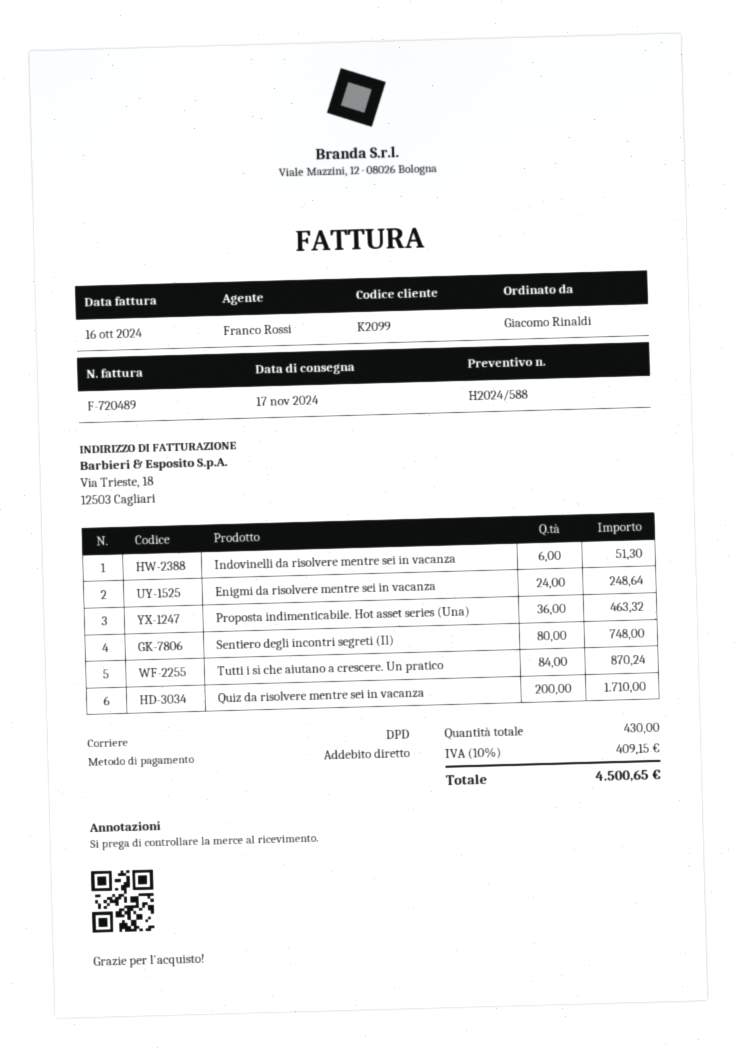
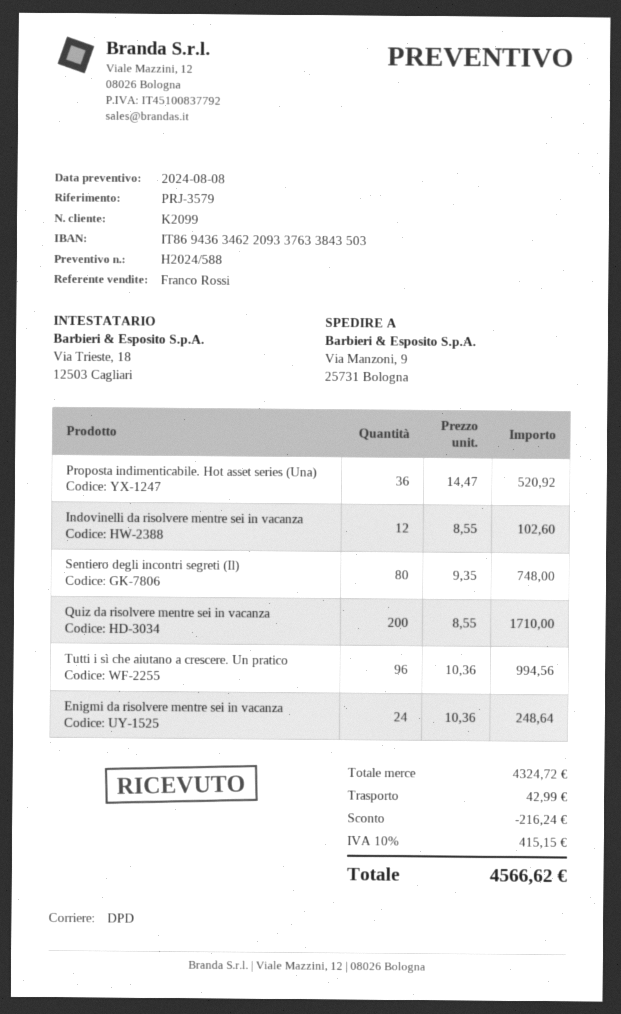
Indovinelli da risolvere mentre sei in vacanza: 6 for 51.30 -> 12 for 102.60
Proposta indimenticabile. Hot asset series (Una): 36 for 463.32 -> 36 for 520.92
Tutti i sì che aiutano a crescere. Un pratico: 84 for 870.24 -> 96 for 994.56
discount: none -> 216.24
shipping: none -> 42.99
tax: 10% = 409.15 -> 10% = 415.15
total: 4500.65 -> 4566.62

